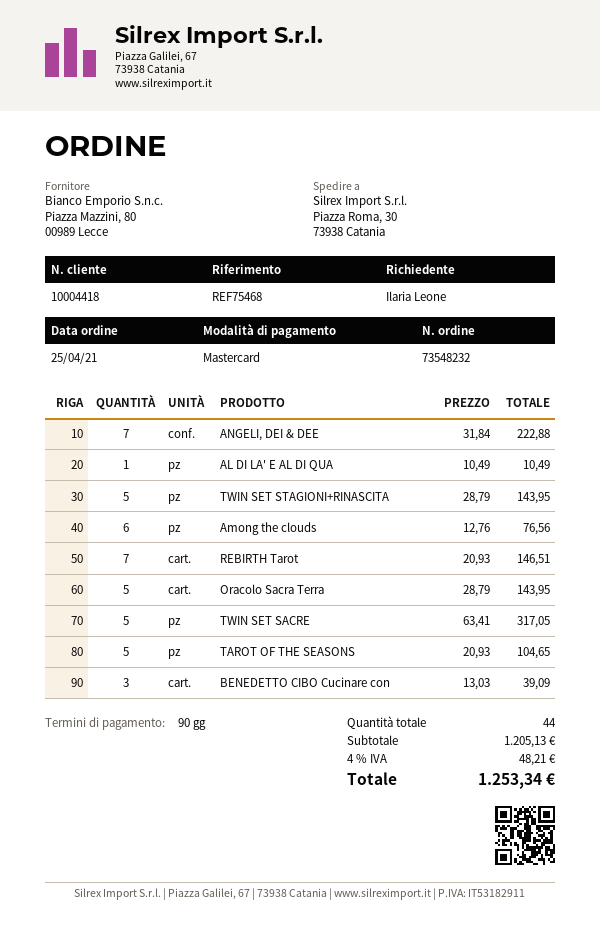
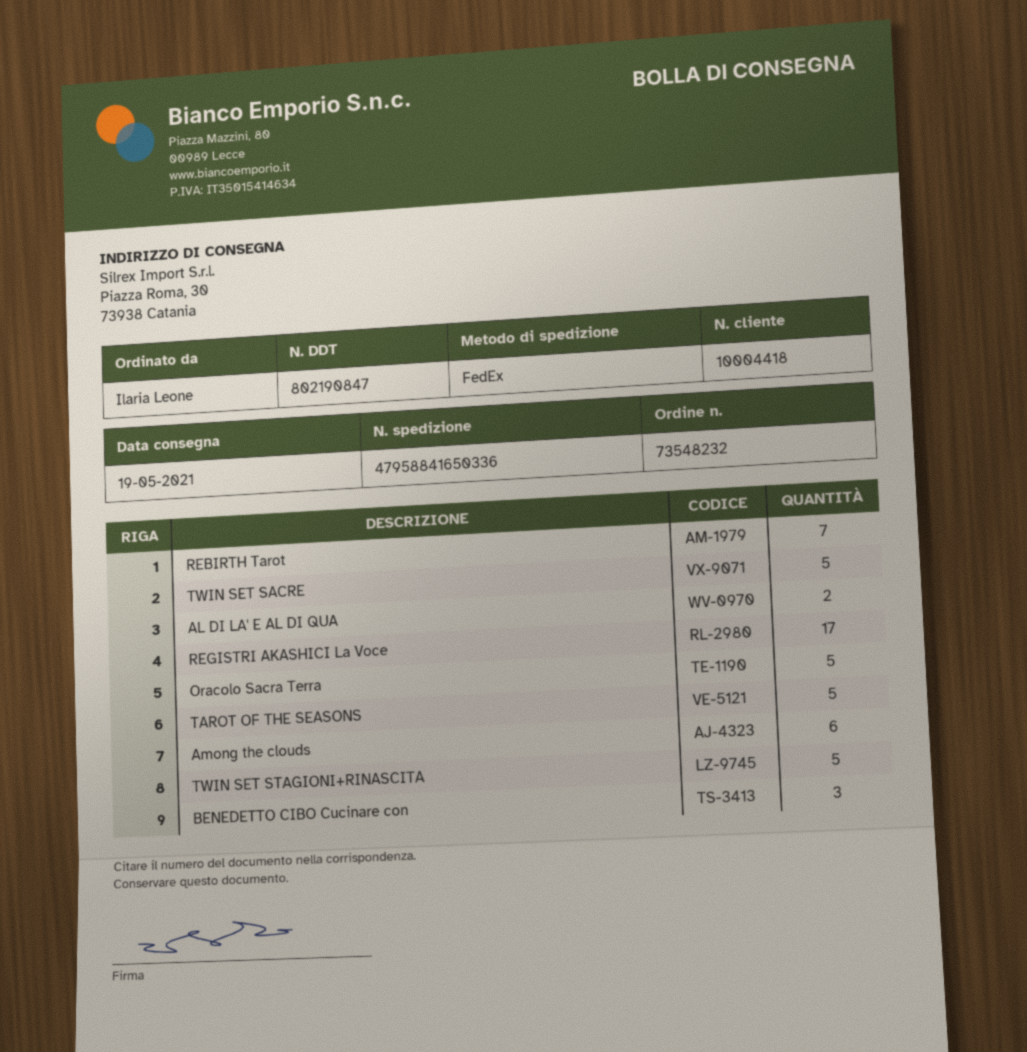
ANGELI, DEI & DEE: 7 -> none
AL DI LA' E AL DI QUA: 1 -> 2
REGISTRI AKASHICI La Voce: none -> 17

